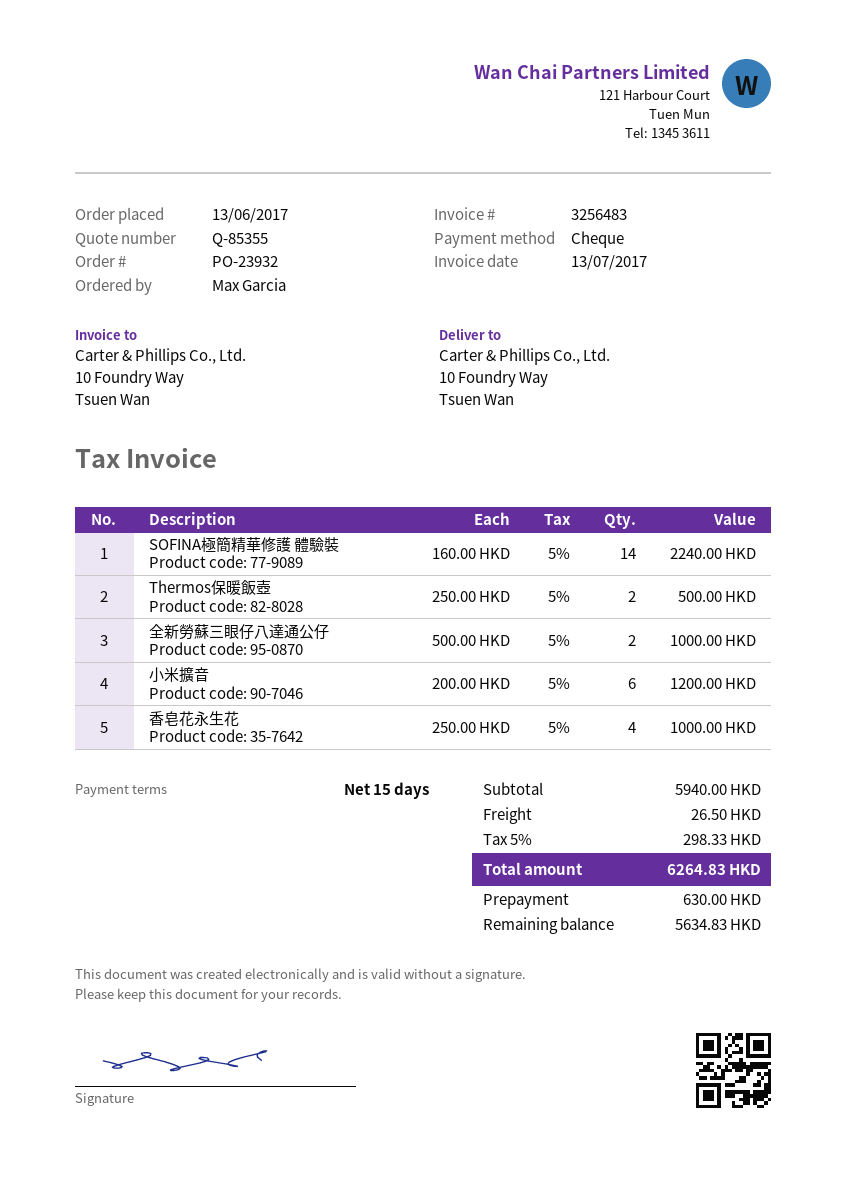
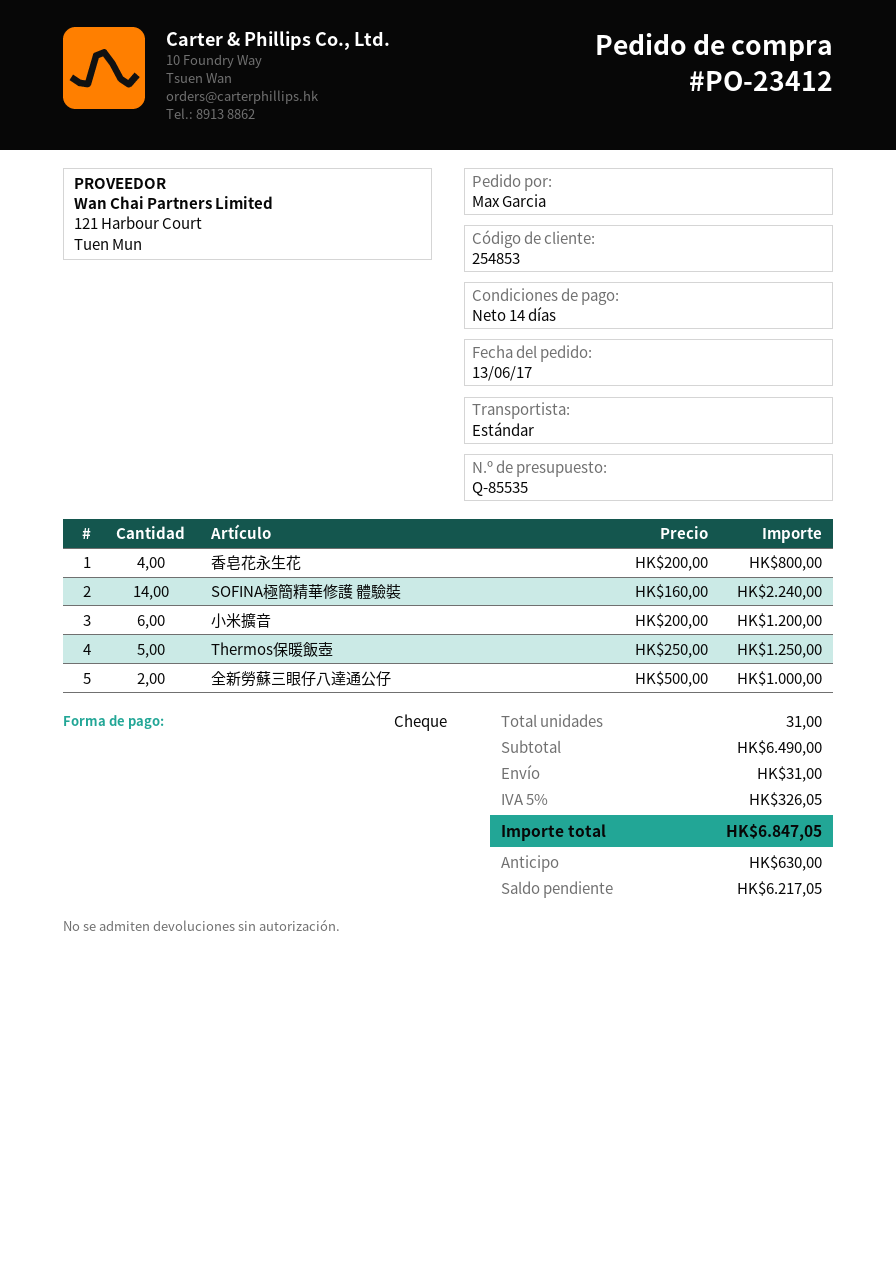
quote number: Q-85355 -> Q-85535
order number: PO-23932 -> PO-23412
payment terms: 15 days -> 14 days
Thermos保暖飯壺: 2 x 250.00 = 500.00 -> 5 x 250.00 = 1250.00
香皂花永生花: 4 x 250.00 = 1000.00 -> 4 x 200.00 = 800.00
subtotal: 5940.00 -> 6490.00
shipping: 26.50 -> 31.00
tax: 5% = 298.33 -> 5% = 326.05
total: 6264.83 -> 6847.05
balance: 5634.83 -> 6217.05

